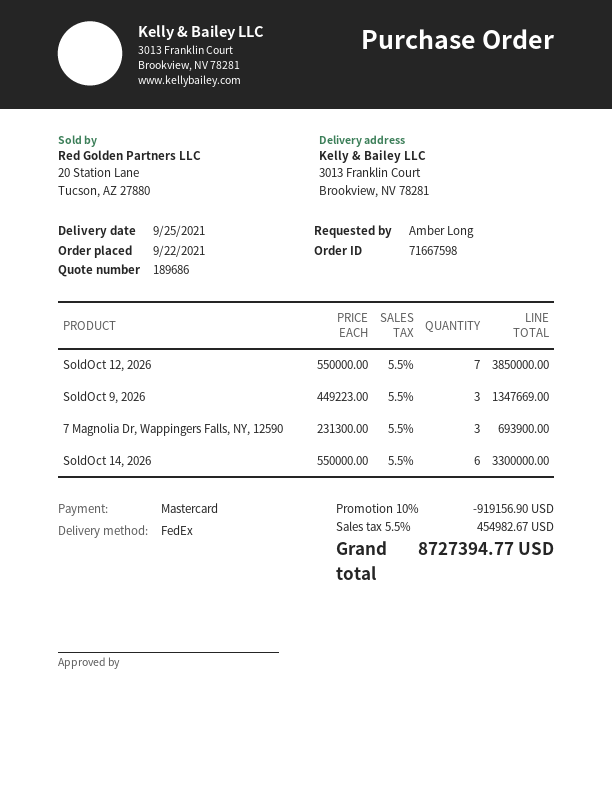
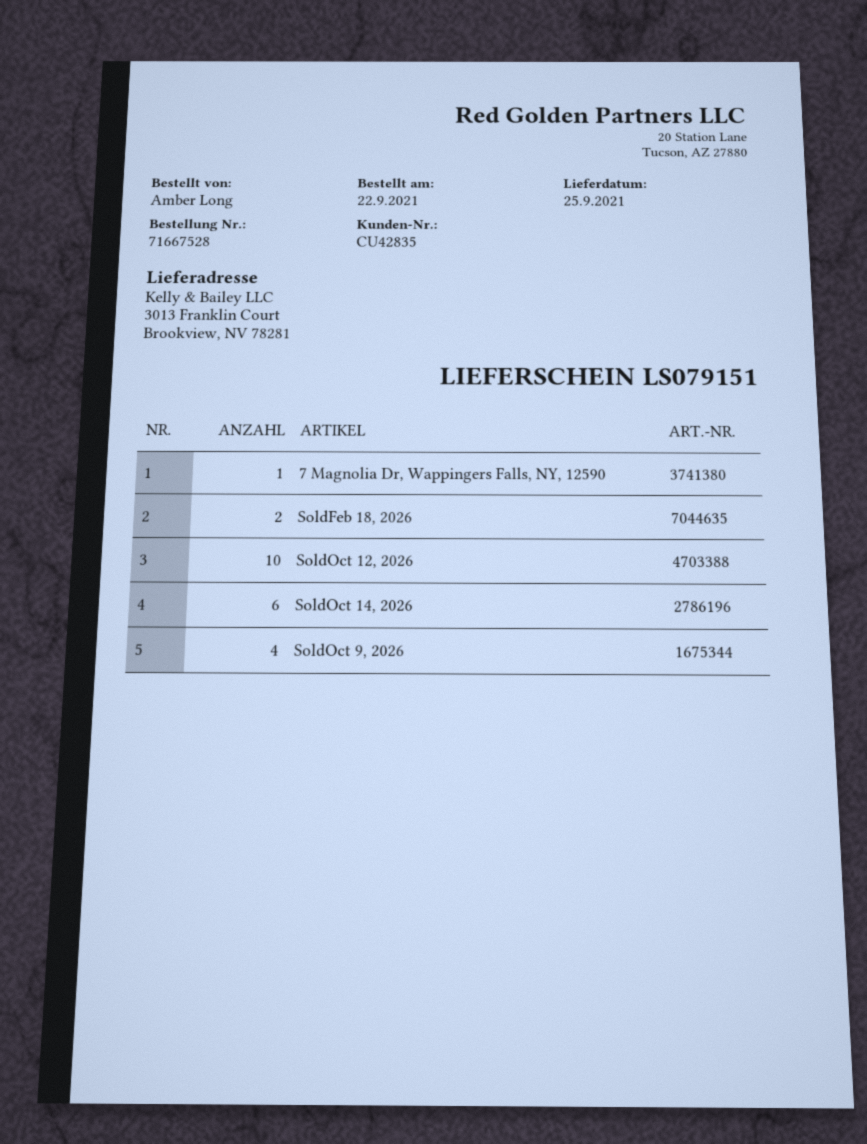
order number: 71667598 -> 71667528
SoldOct 12, 2026: 7 -> 10
SoldOct 9, 2026: 3 -> 4
7 Magnolia Dr, Wappingers Falls, NY, 12590: 3 -> 1
SoldFeb 18, 2026: none -> 2

